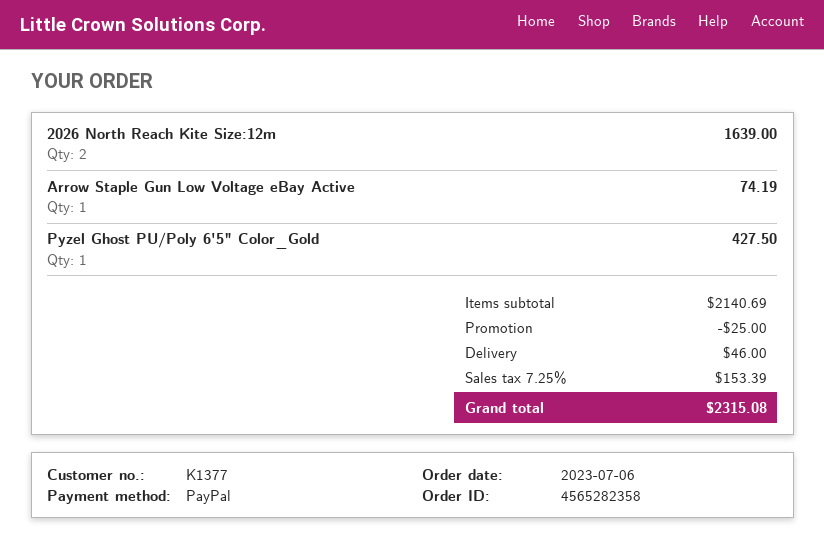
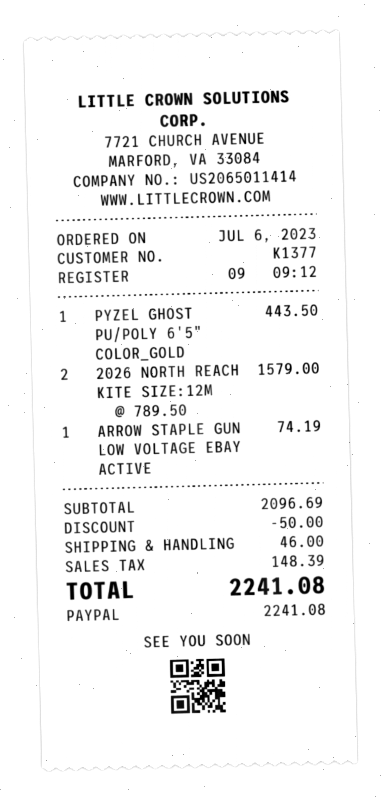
2026 North Reach Kite Size:12m: 2 for 1639.00 -> 2 for 1579.00
Pyzel Ghost PU/Poly 6'5" Color_Gold: 1 for 427.50 -> 1 for 443.50
subtotal: 2140.69 -> 2096.69
discount: 25.00 -> 50.00
tax: 153.39 -> 148.39
total: 2315.08 -> 2241.08

